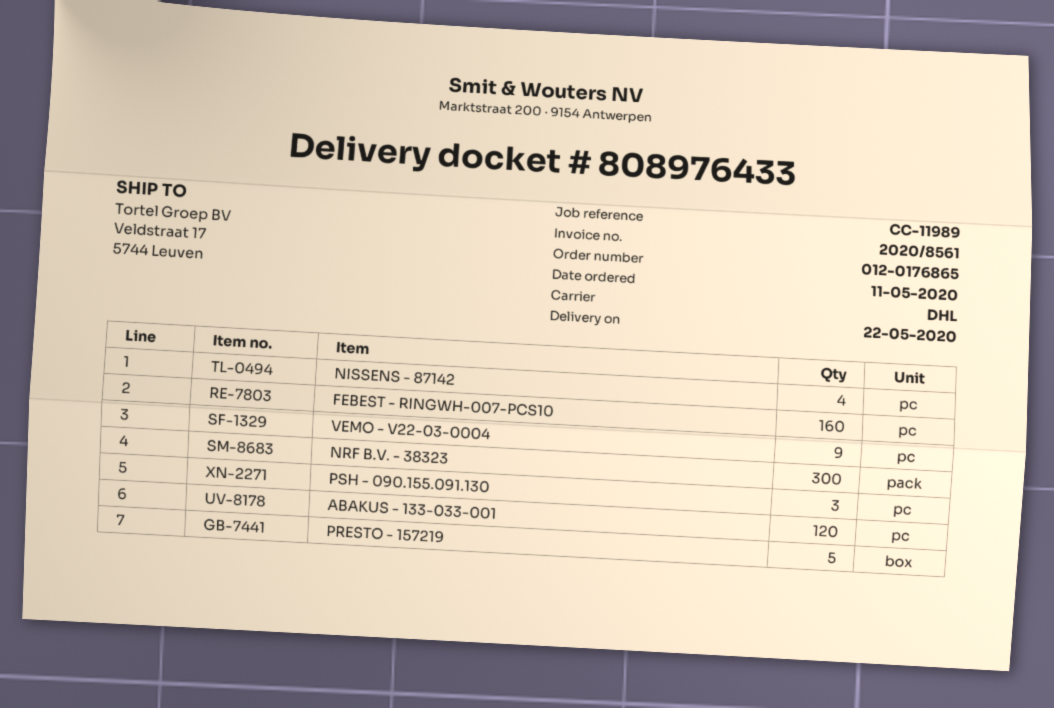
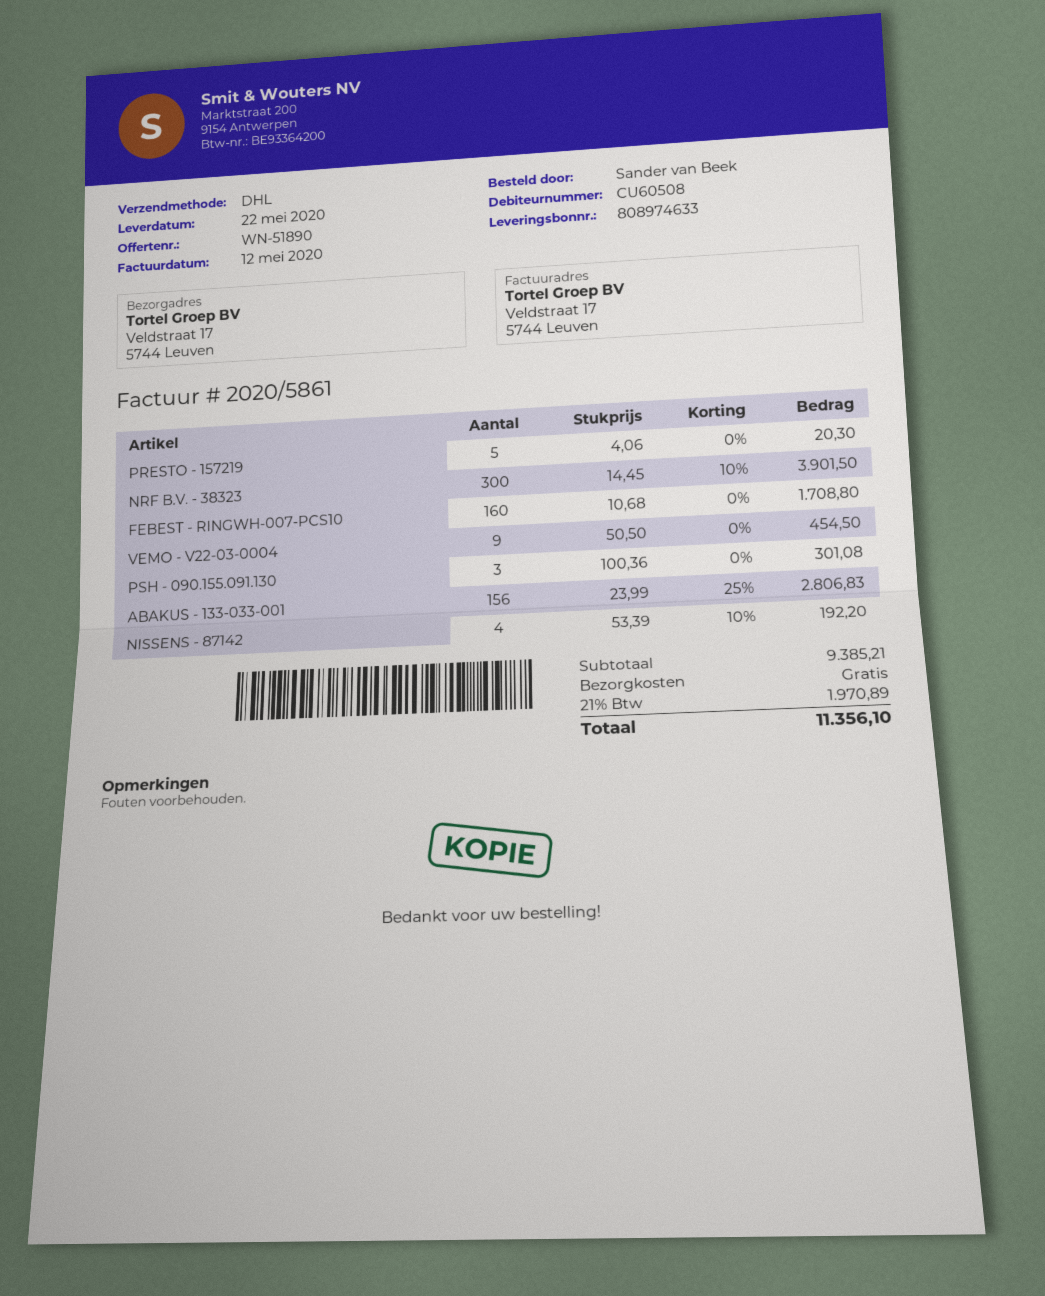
delivery note number: 808976433 -> 808974633
invoice number: 2020/8561 -> 2020/5861
ABAKUS - 133-033-001: 120 -> 156

